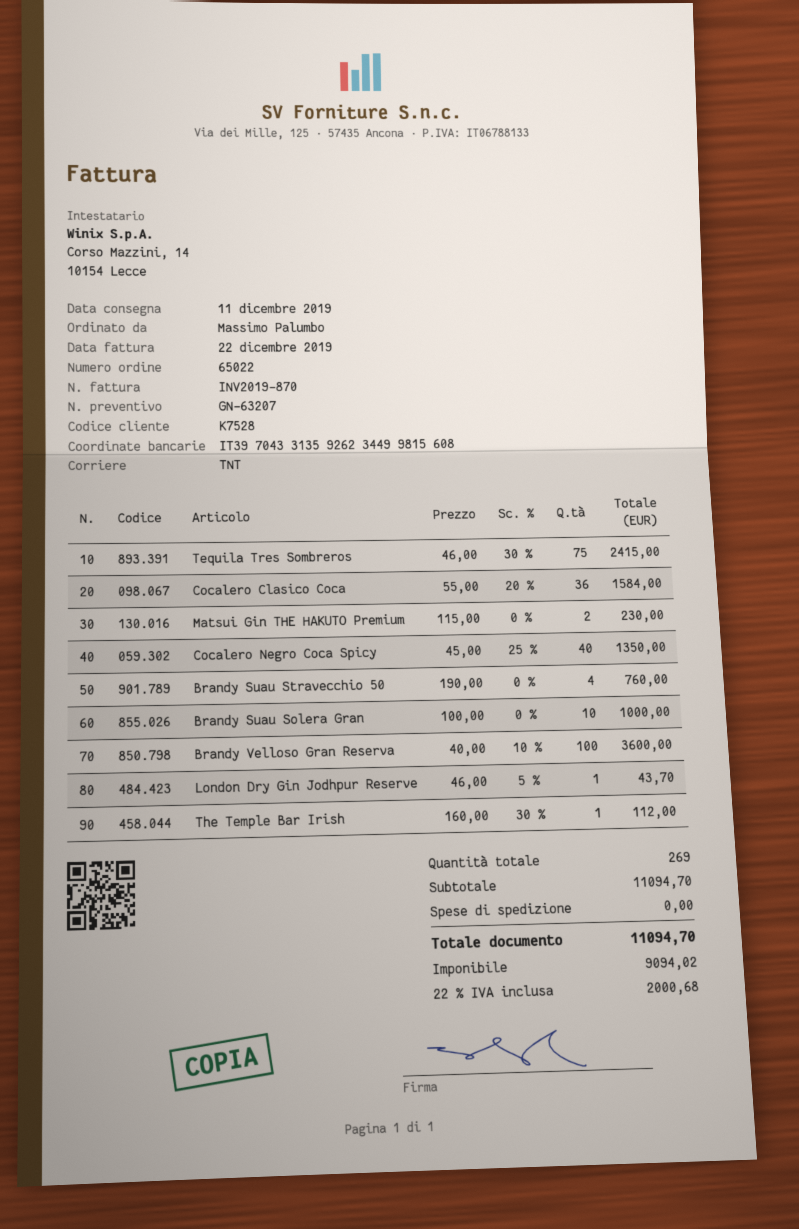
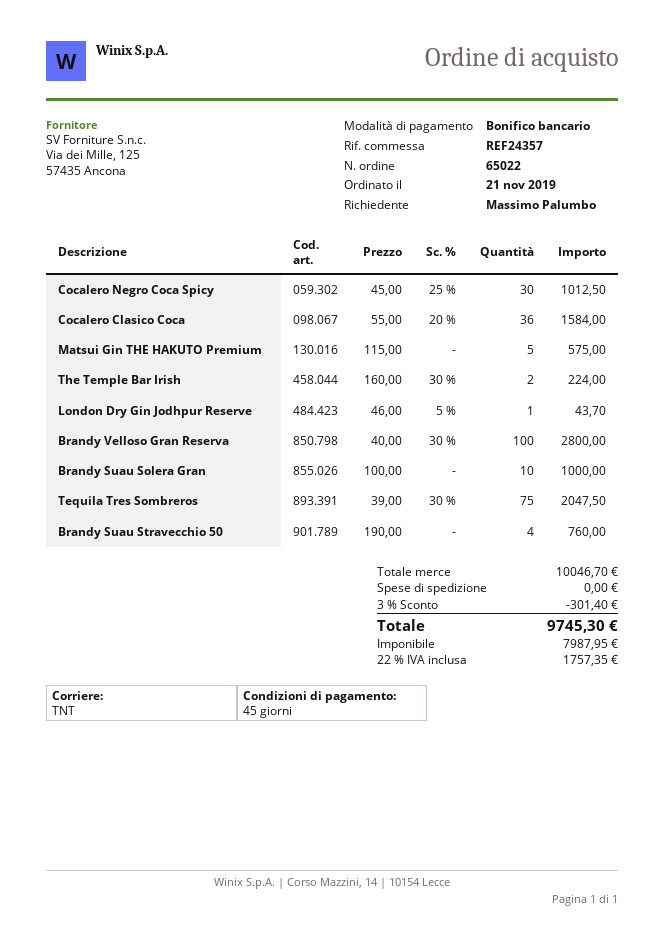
Tequila Tres Sombreros: 75 x 46.00 - 30% = 2415.00 -> 75 x 39.00 - 30% = 2047.50
Matsui Gin THE HAKUTO Premium: 2 x 115.00 = 230.00 -> 5 x 115.00 = 575.00
Cocalero Negro Coca Spicy: 40 x 45.00 - 25% = 1350.00 -> 30 x 45.00 - 25% = 1012.50
Brandy Velloso Gran Reserva: 100 x 40.00 - 10% = 3600.00 -> 100 x 40.00 - 30% = 2800.00
The Temple Bar Irish: 1 x 160.00 - 30% = 112.00 -> 2 x 160.00 - 30% = 224.00
subtotal: 11094.70 -> 10046.70
discount: none -> 3% = 301.40
net: 9094.02 -> 7987.95
tax: 22% = 2000.68 -> 22% = 1757.35
total: 11094.70 -> 9745.30

